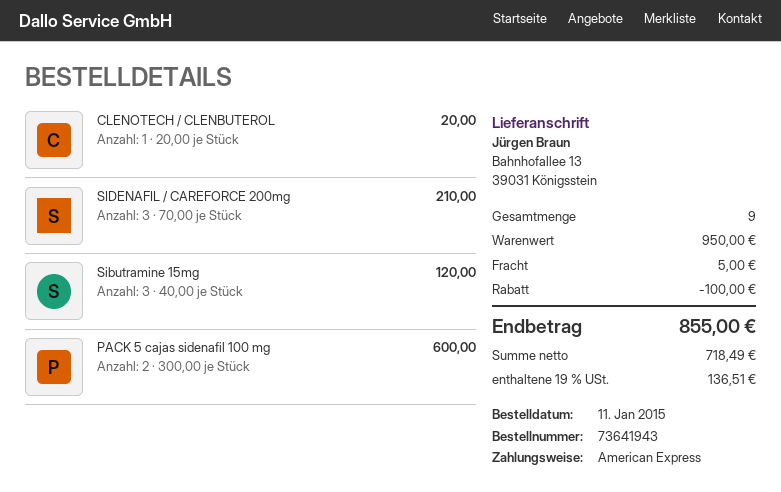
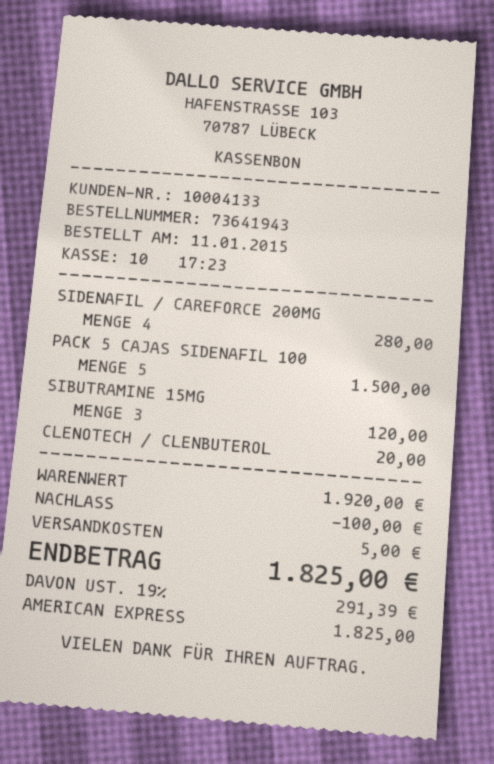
SIDENAFIL / CAREFORCE 200mg: 3 for 210.00 -> 4 for 280.00
PACK 5 cajas sidenafil 100 mg: 2 for 600.00 -> 5 for 1500.00
subtotal: 950.00 -> 1920.00
tax: 19% = 136.51 -> 19% = 291.39
total: 855.00 -> 1825.00

